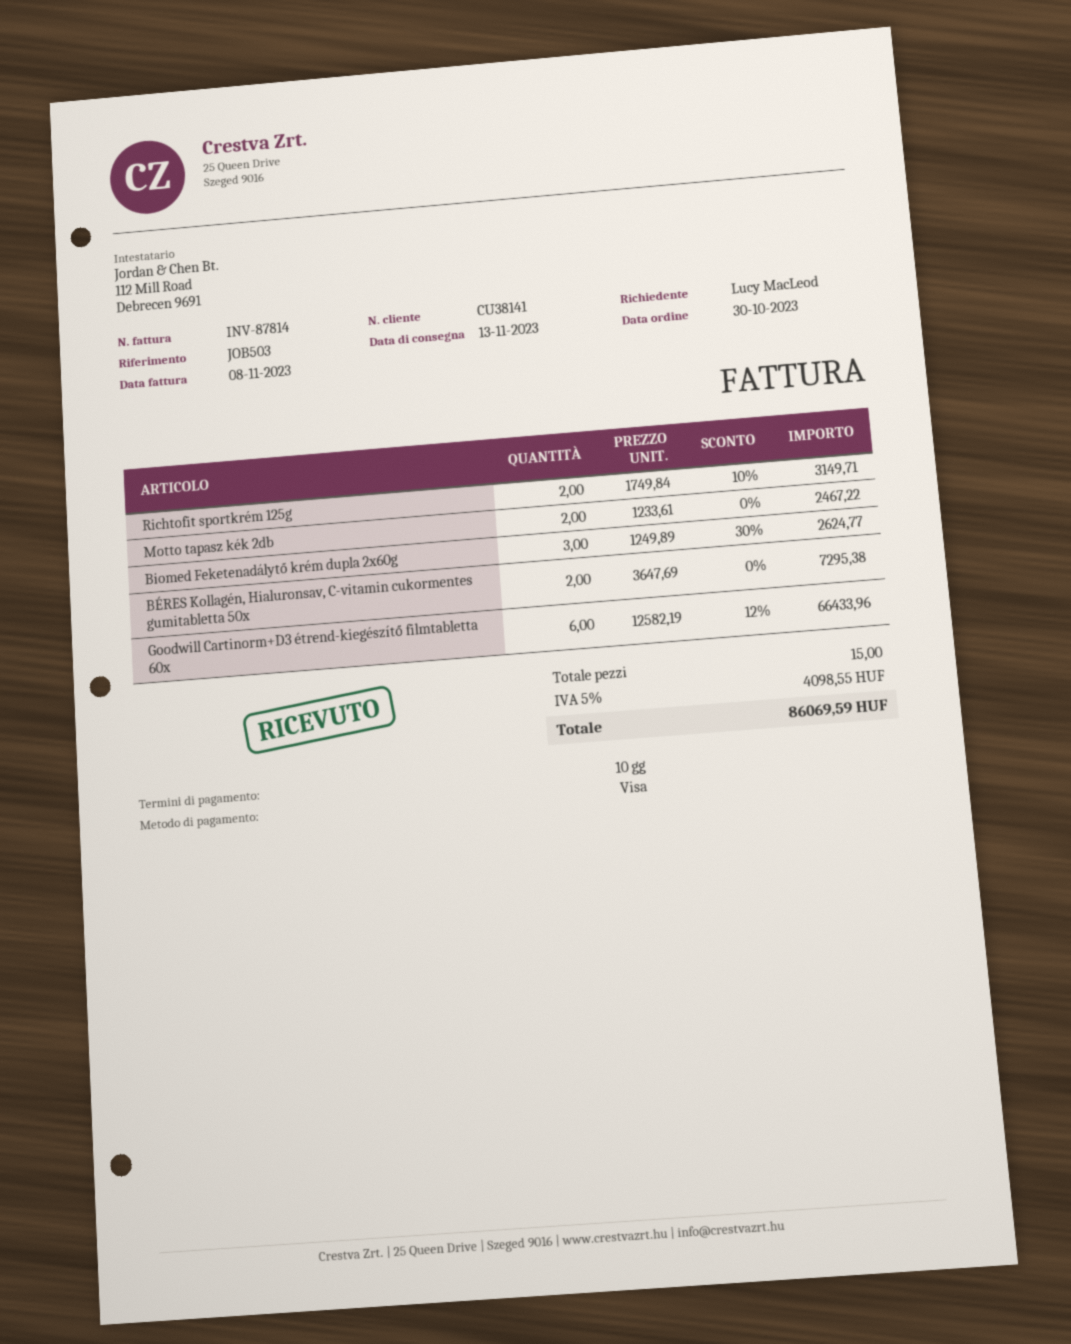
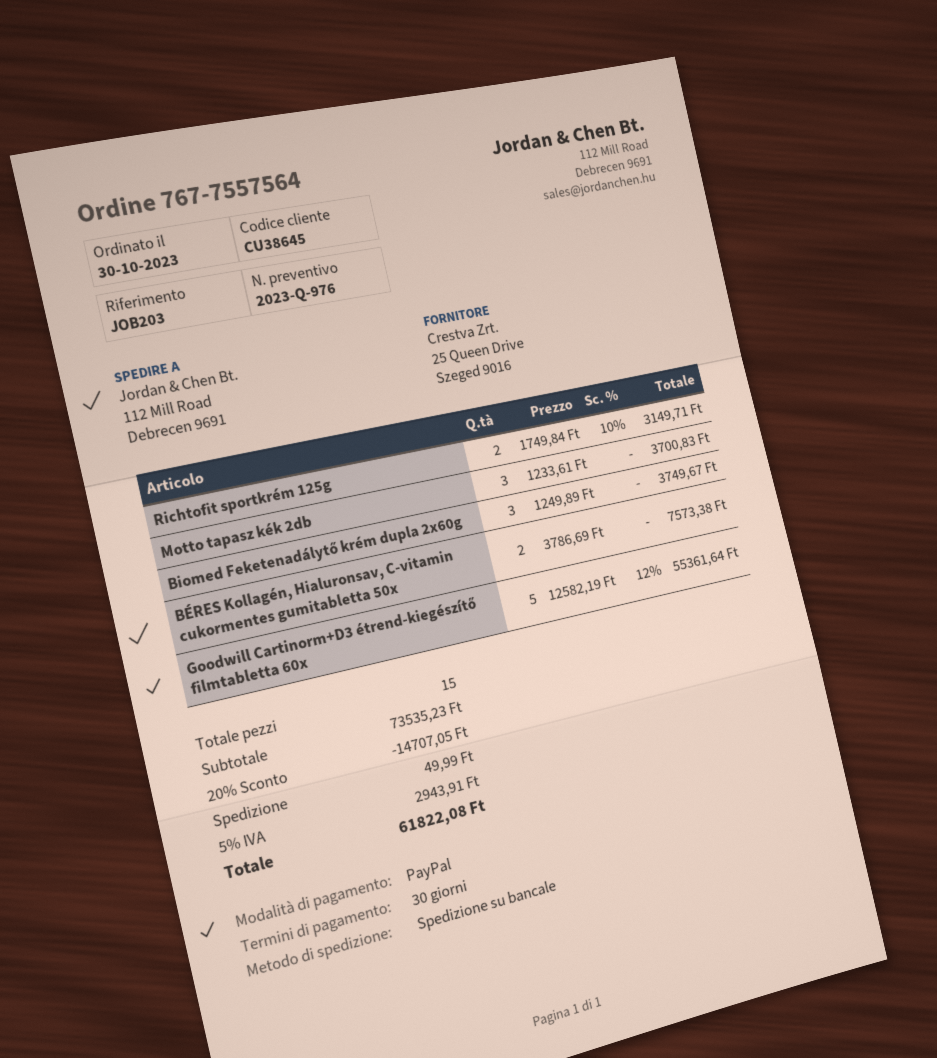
payment terms: 10 days -> 30 days
customer number: CU38141 -> CU38645
reference: JOB503 -> JOB203
payment method: Visa -> PayPal
Motto tapasz kék 2db: 2 x 1233.61 = 2467.22 -> 3 x 1233.61 = 3700.83
Biomed Feketenadálytő krém dupla 2x60g: 3 x 1249.89 - 30% = 2624.77 -> 3 x 1249.89 = 3749.67
BÉRES Kollagén, Hialuronsav, C-vitamin cukormentes gumitabletta 50x: 2 x 3647.69 = 7295.38 -> 2 x 3786.69 = 7573.38
Goodwill Cartinorm+D3 étrend-kiegészítő filmtabletta 60x: 6 x 12582.19 - 12% = 66433.96 -> 5 x 12582.19 - 12% = 55361.64
discount: none -> 20% = 14707.05
shipping: none -> 49.99
tax: 5% = 4098.55 -> 5% = 2943.91
total: 86069.59 -> 61822.08

